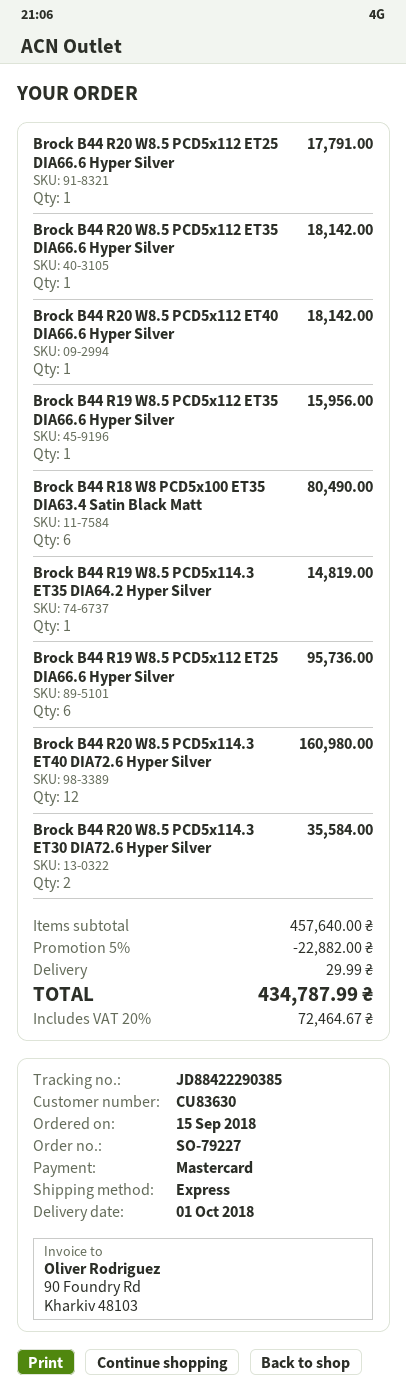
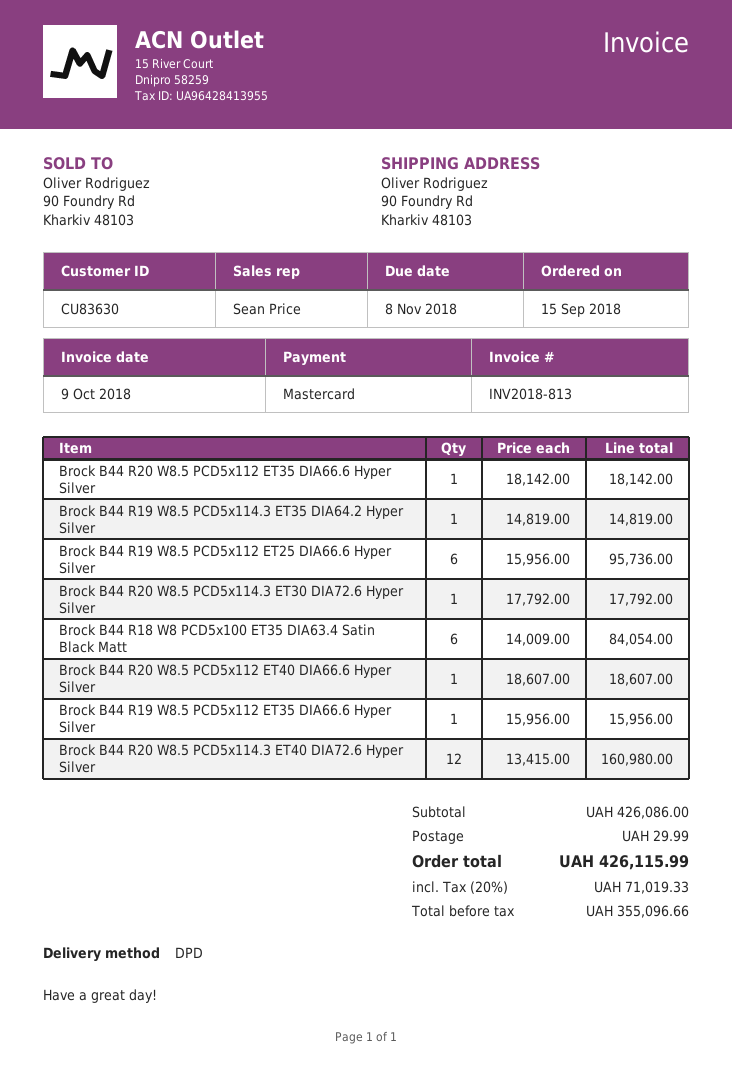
shipping method: express -> DPD
Brock B44 R20 W8.5 PCD5x112 ET25 DIA66.6 Hyper Silver: 1 for 17791.00 -> none
Brock B44 R20 W8.5 PCD5x112 ET40 DIA66.6 Hyper Silver: 1 for 18142.00 -> 1 for 18607.00
Brock B44 R18 W8 PCD5x100 ET35 DIA63.4 Satin Black Matt: 6 for 80490.00 -> 6 for 84054.00
Brock B44 R20 W8.5 PCD5x114.3 ET30 DIA72.6 Hyper Silver: 2 for 35584.00 -> 1 for 17792.00
subtotal: 457640.00 -> 426086.00
discount: 5% = 22882.00 -> none
tax: 20% = 72464.67 -> 20% = 71019.33
total: 434787.99 -> 426115.99

